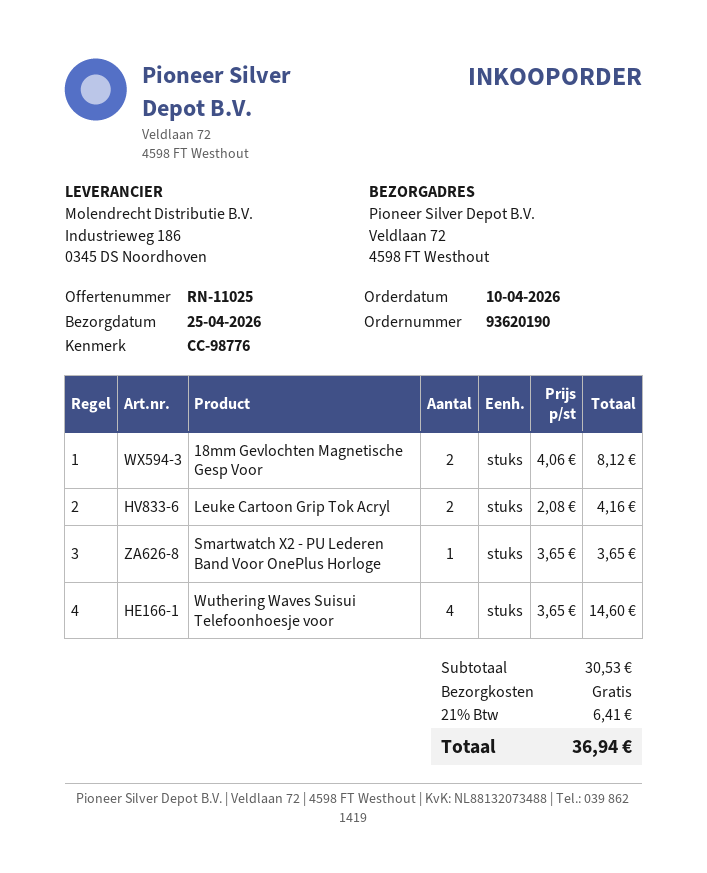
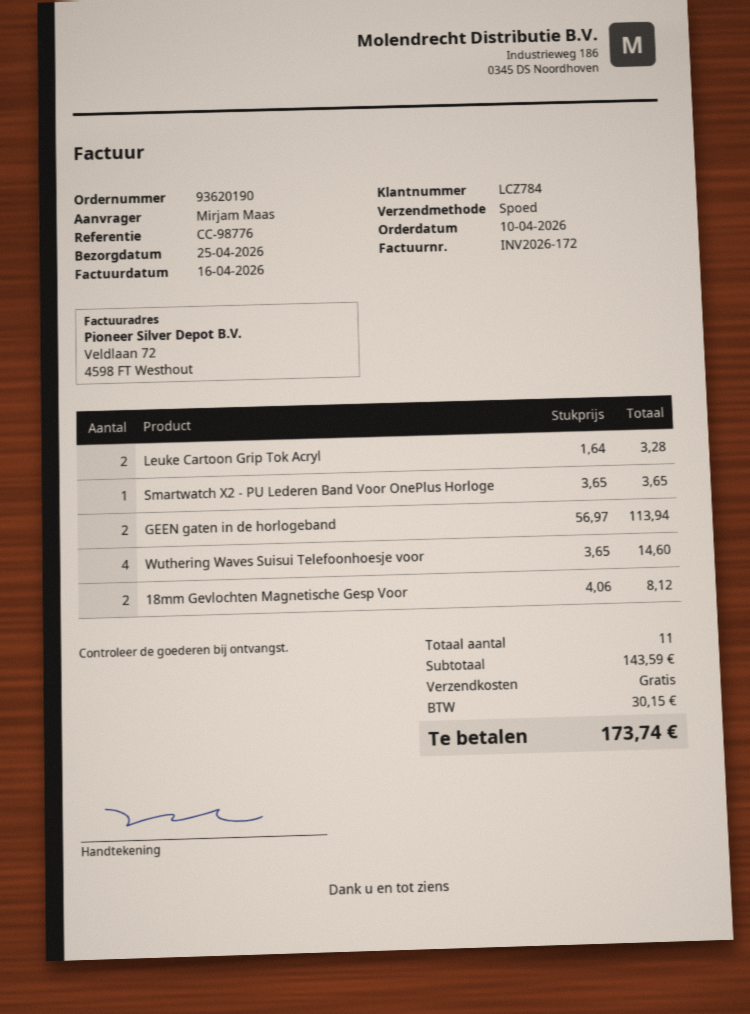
Leuke Cartoon Grip Tok Acryl: 2 x 2.08 = 4.16 -> 2 x 1.64 = 3.28
GEEN gaten in de horlogeband: none -> 2 x 56.97 = 113.94
subtotal: 30.53 -> 143.59
tax: 6.41 -> 30.15
total: 36.94 -> 173.74

